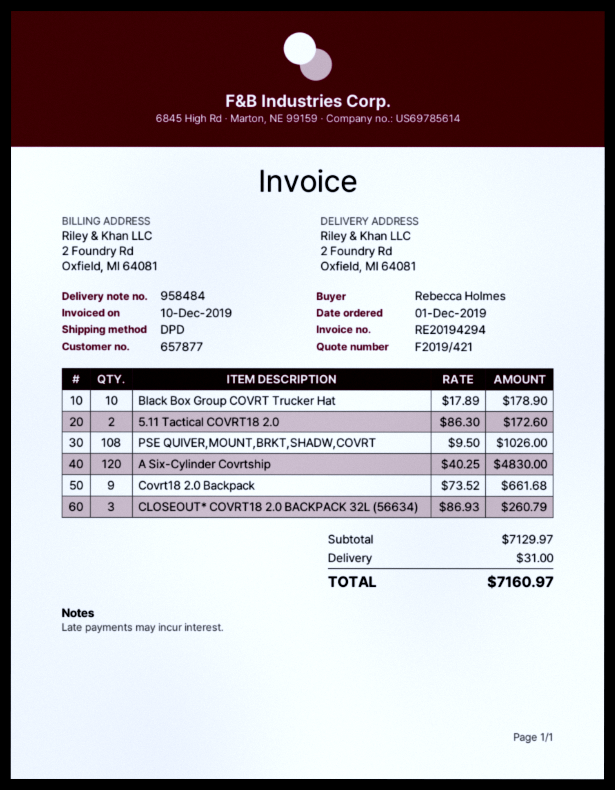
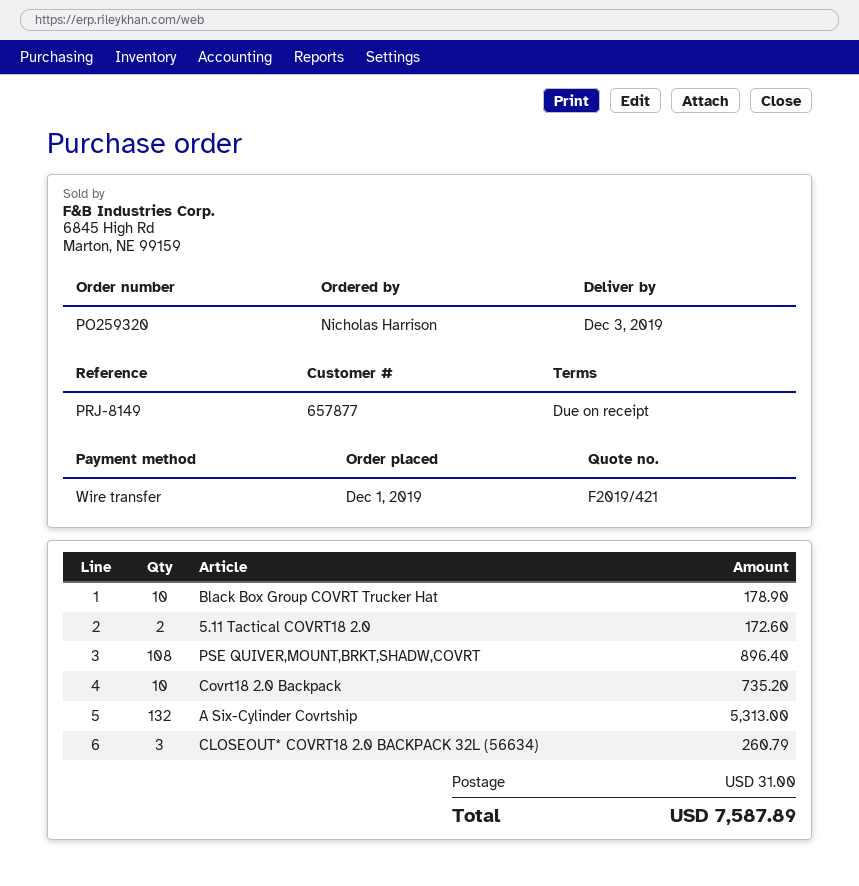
ordered by: Rebecca Holmes -> Nicholas Harrison
PSE QUIVER,MOUNT,BRKT,SHADW,COVRT: 108 for 1026.00 -> 108 for 896.40
A Six-Cylinder Covrtship: 120 for 4830.00 -> 132 for 5313.00
Covrt18 2.0 Backpack: 9 for 661.68 -> 10 for 735.20
total: 7160.97 -> 7587.89

